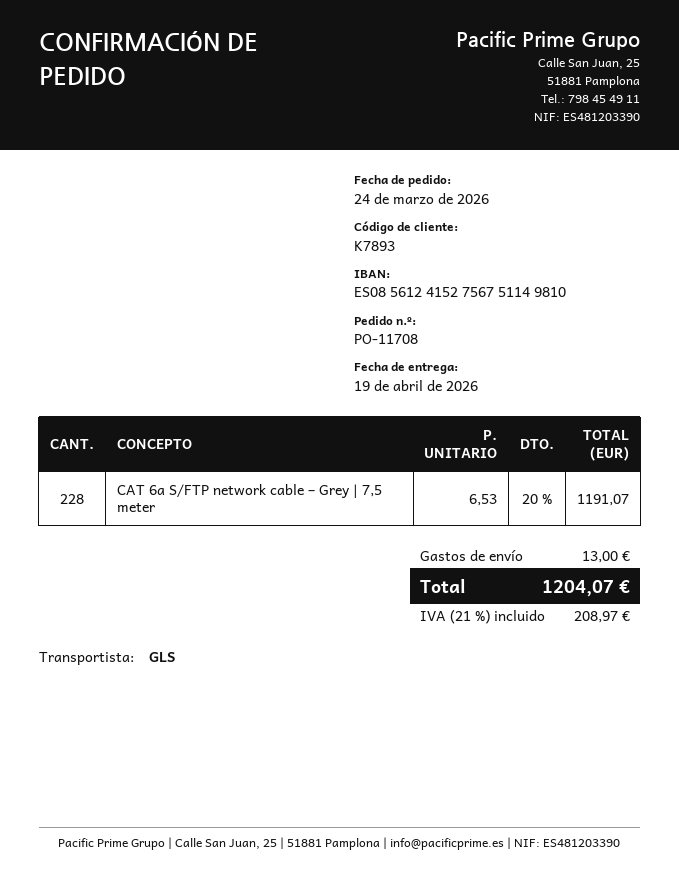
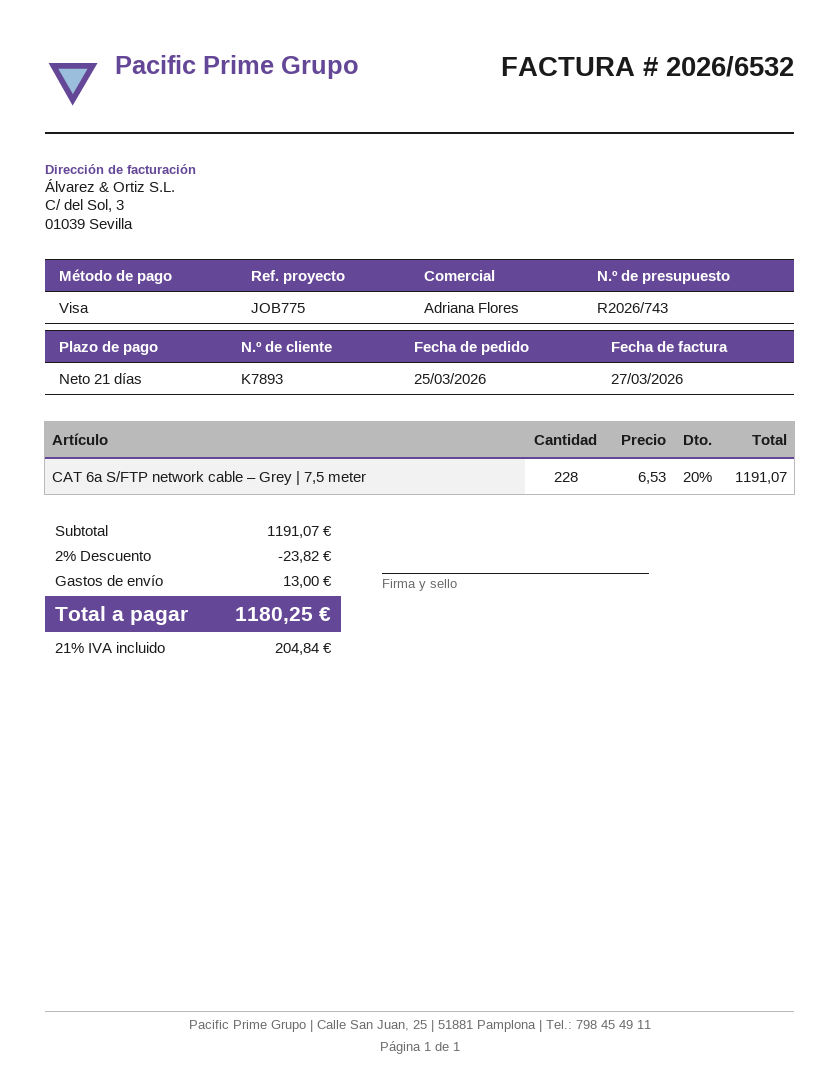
order date: 2026-03-24 -> 2026-03-25
discount: none -> 2% = 23.82
tax: 21% = 208.97 -> 21% = 204.84
total: 1204.07 -> 1180.25

